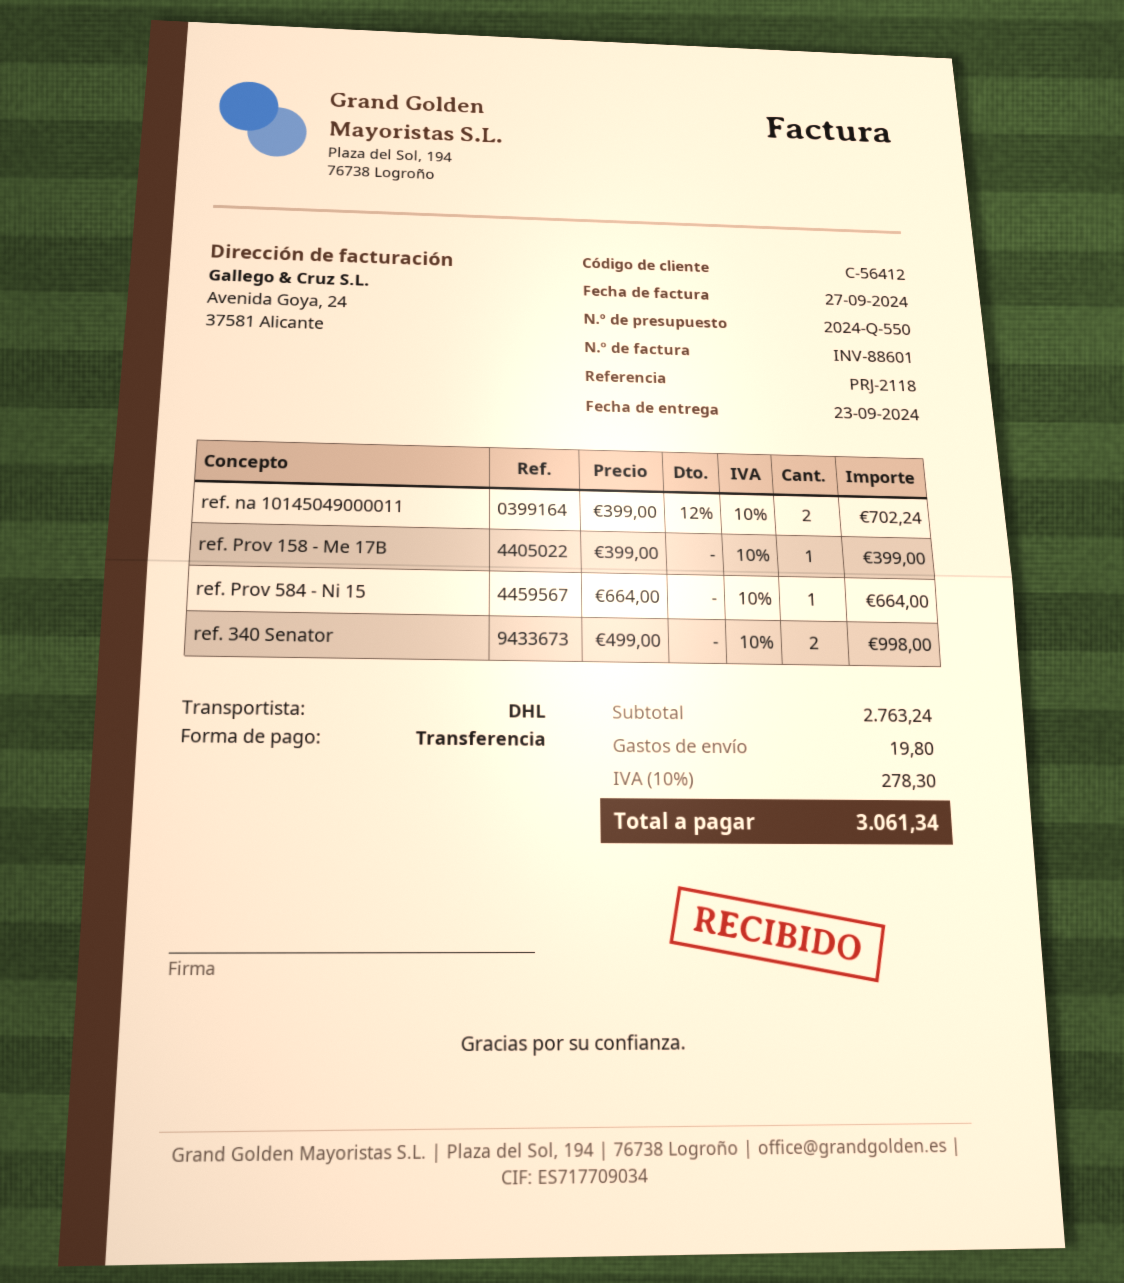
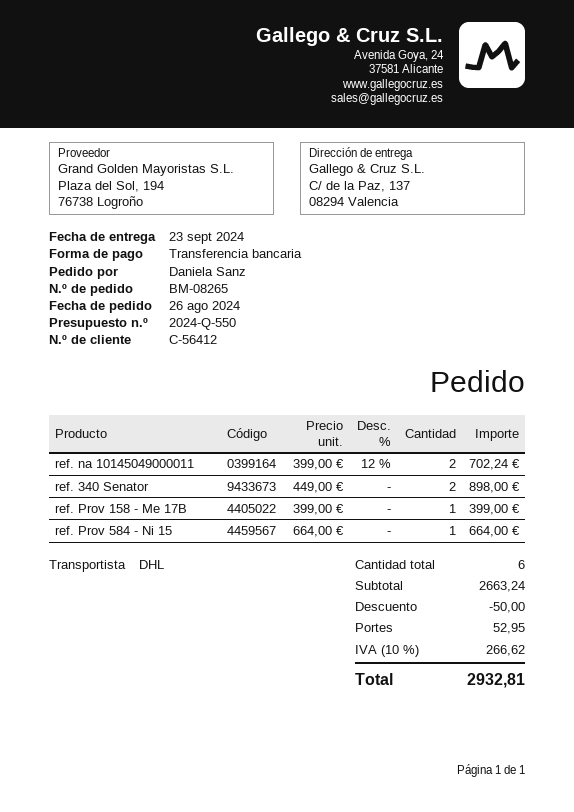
ref. 340 Senator: 2 x 499.00 = 998.00 -> 2 x 449.00 = 898.00
subtotal: 2763.24 -> 2663.24
discount: none -> 50.00
shipping: 19.80 -> 52.95
tax: 10% = 278.30 -> 10% = 266.62
total: 3061.34 -> 2932.81

